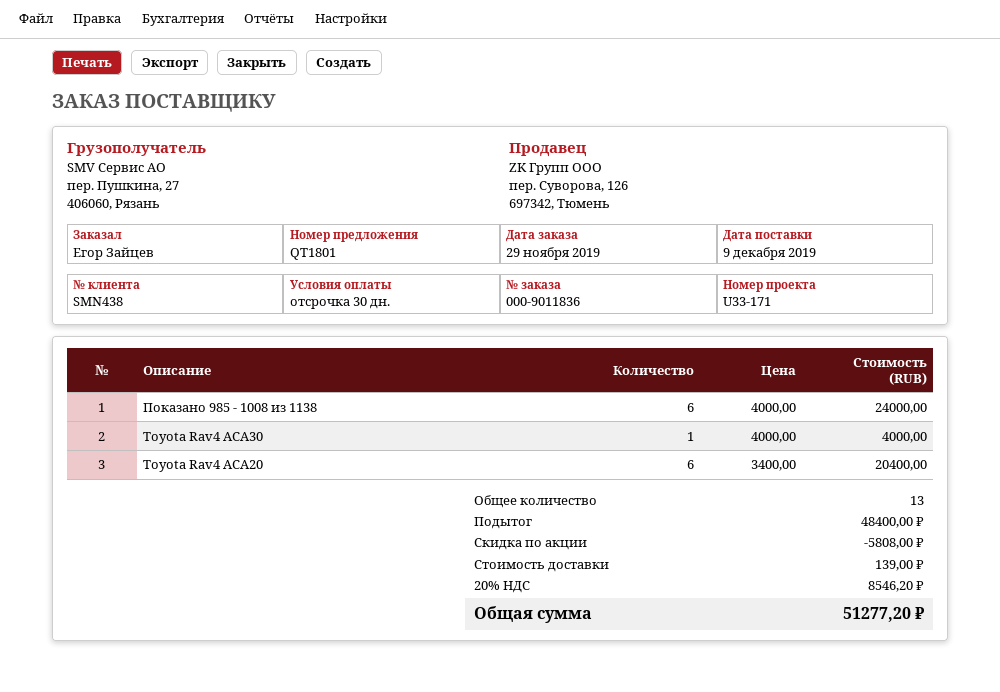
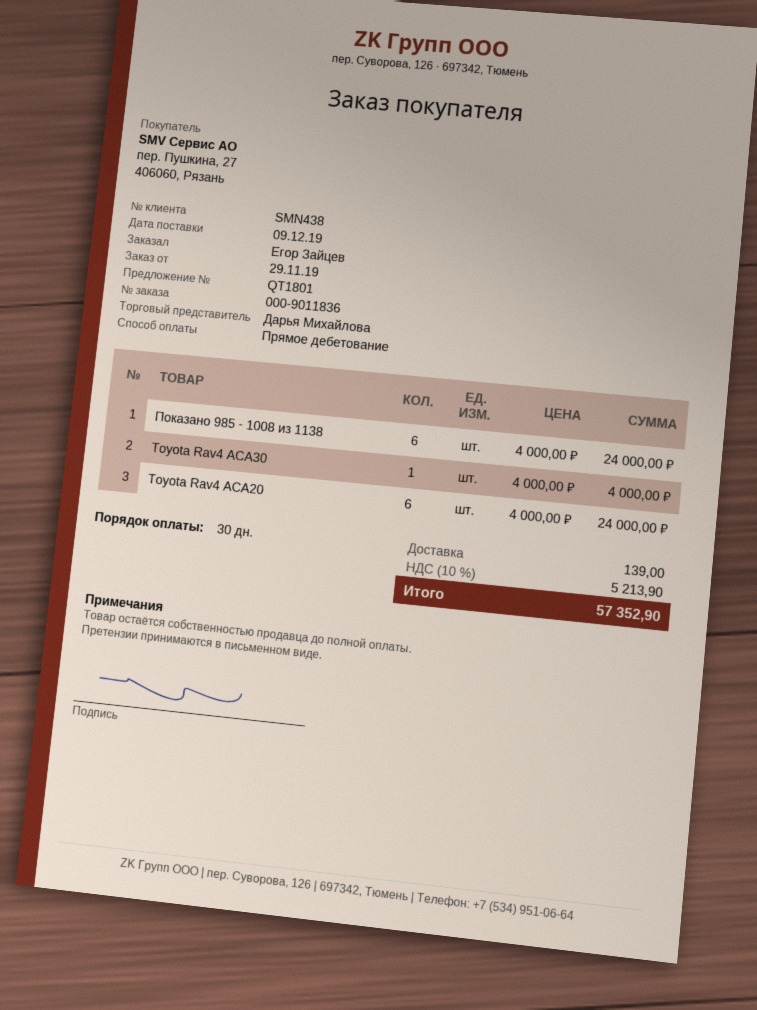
Toyota Rav4 ACA20: 6 x 3400.00 = 20400.00 -> 6 x 4000.00 = 24000.00
discount: 5808.00 -> none
tax: 20% = 8546.20 -> 10% = 5213.90
total: 51277.20 -> 57352.90

